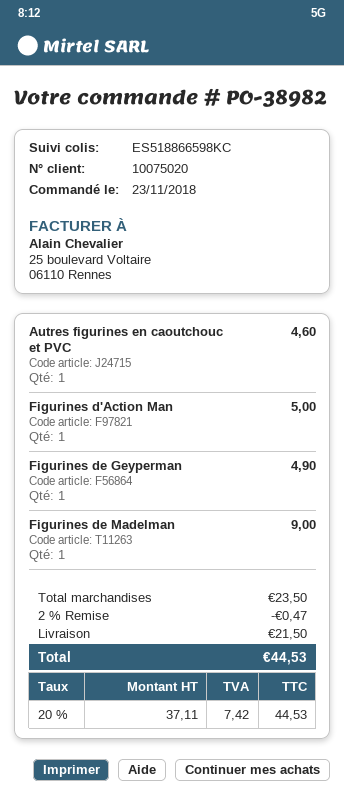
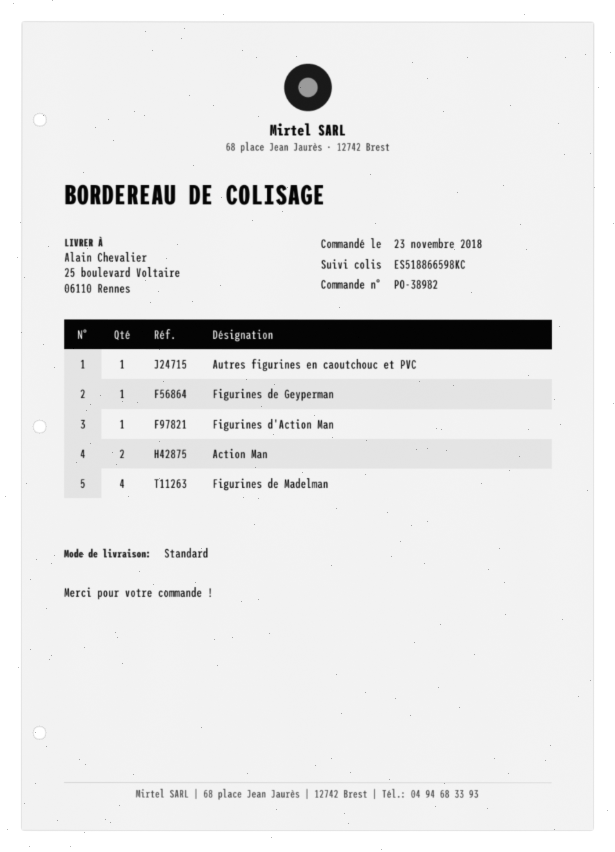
Figurines de Madelman: 1 -> 4
Action Man: none -> 2

